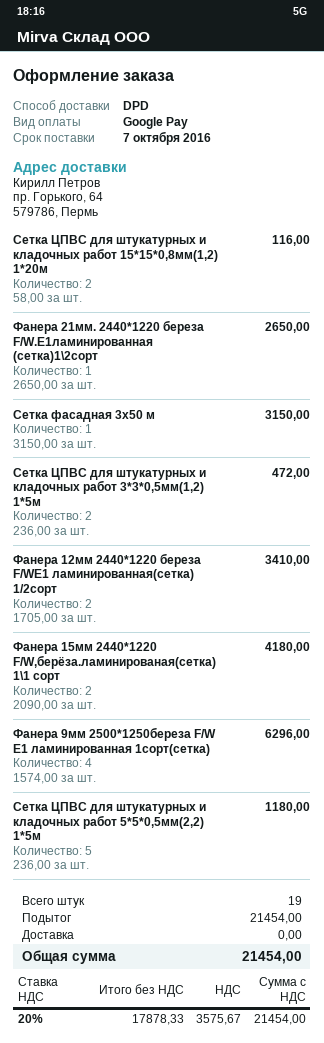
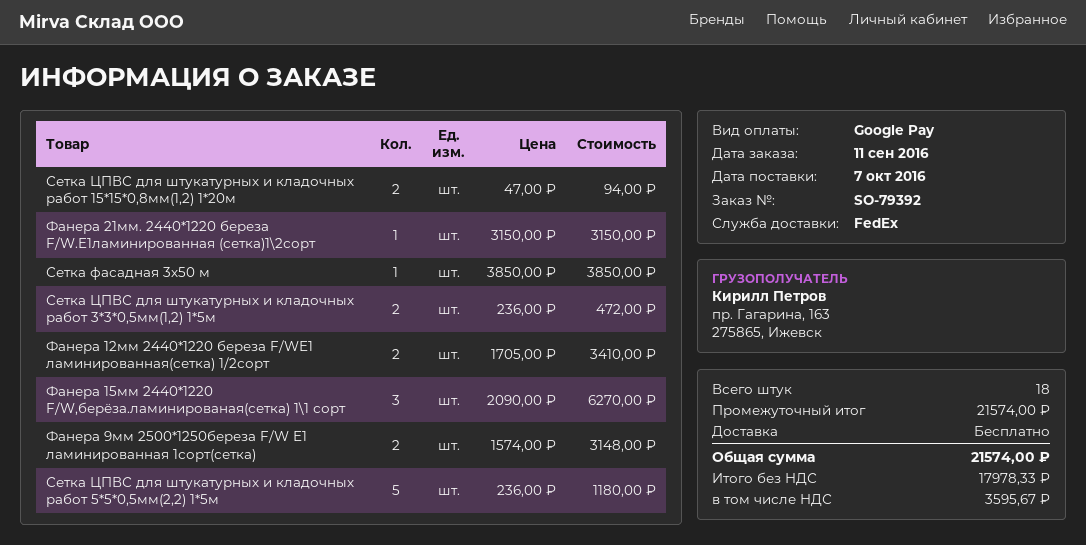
shipping method: DPD -> FedEx
ship to: пр. Горького, 64, 579786, Пермь -> пр. Гагарина, 163, 275865, Ижевск
Сетка ЦПВС для штукатурных и кладочных работ 15*15*0,8мм(1,2) 1*20м: 2 x 58.00 = 116.00 -> 2 x 47.00 = 94.00
Фанера 21мм. 2440*1220 береза F/W.E1ламинированная (сетка)1\2сорт: 1 x 2650.00 = 2650.00 -> 1 x 3150.00 = 3150.00
Сетка фасадная 3х50 м: 1 x 3150.00 = 3150.00 -> 1 x 3850.00 = 3850.00
Фанера 15мм 2440*1220 F/W,берёза.ламинированая(сетка) 1\1 сорт: 2 x 2090.00 = 4180.00 -> 3 x 2090.00 = 6270.00
Фанера 9мм 2500*1250береза F/W Е1 ламинированная 1сорт(сетка): 4 x 1574.00 = 6296.00 -> 2 x 1574.00 = 3148.00
total quantity: 19 -> 18
subtotal: 21454.00 -> 21574.00
net: 17878.33 -> 17978.33
tax: 3575.67 -> 3595.67
total: 21454.00 -> 21574.00

